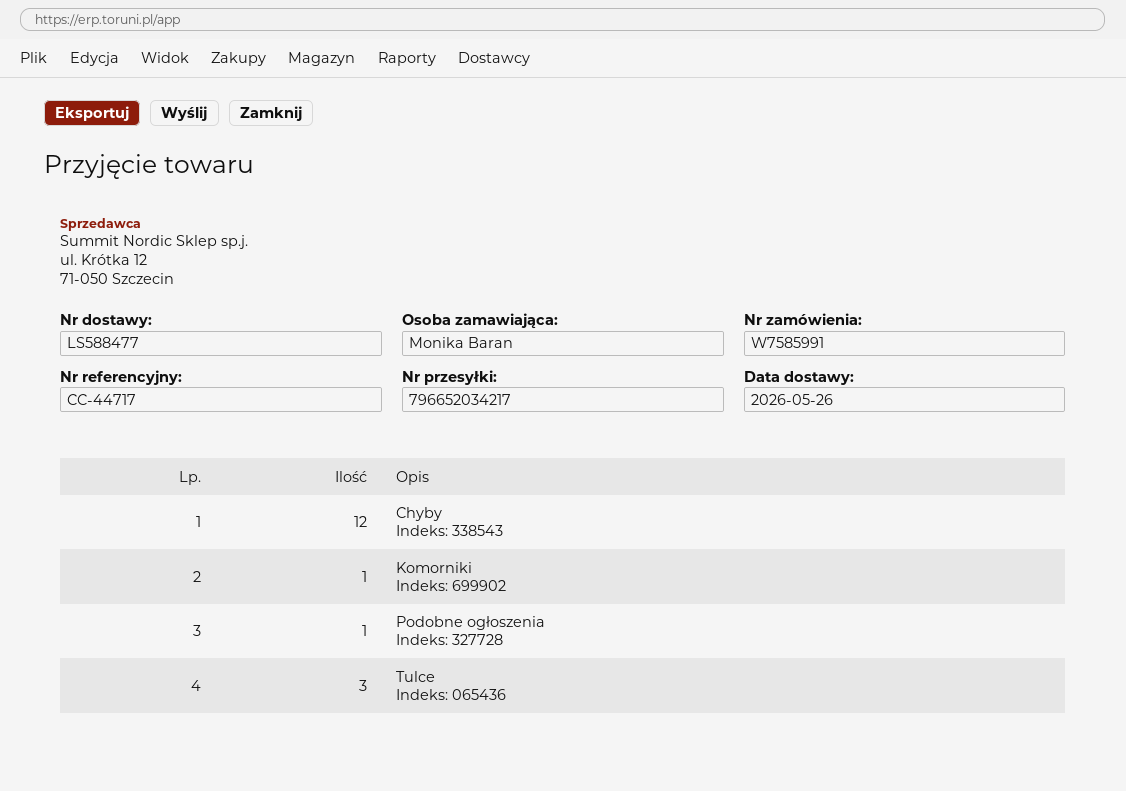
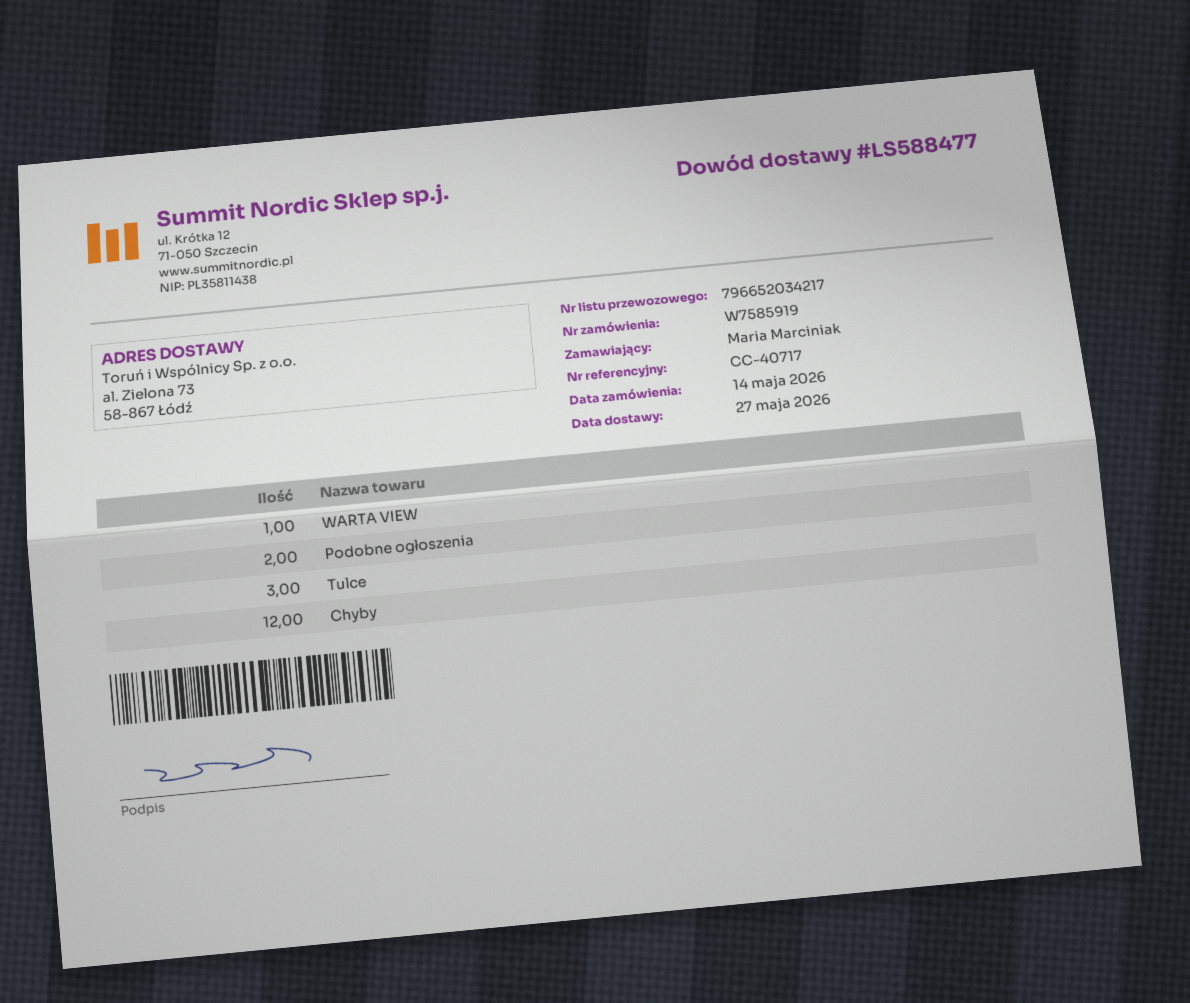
order number: W7585991 -> W7585919
delivery date: 2026-05-26 -> 2026-05-27
reference: CC-44717 -> CC-40717
ordered by: Monika Baran -> Maria Marciniak
Komorniki: 1 -> none
Podobne ogłoszenia: 1 -> 2
WARTA VIEW: none -> 1

